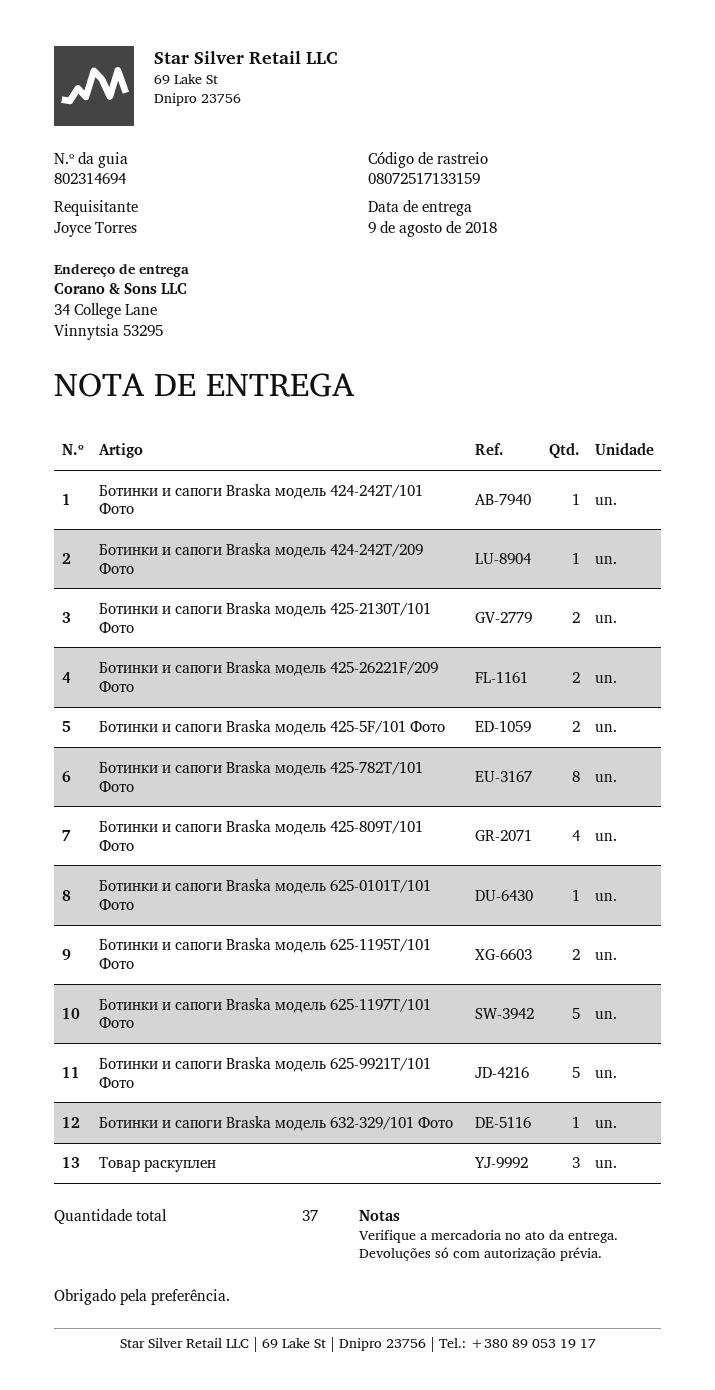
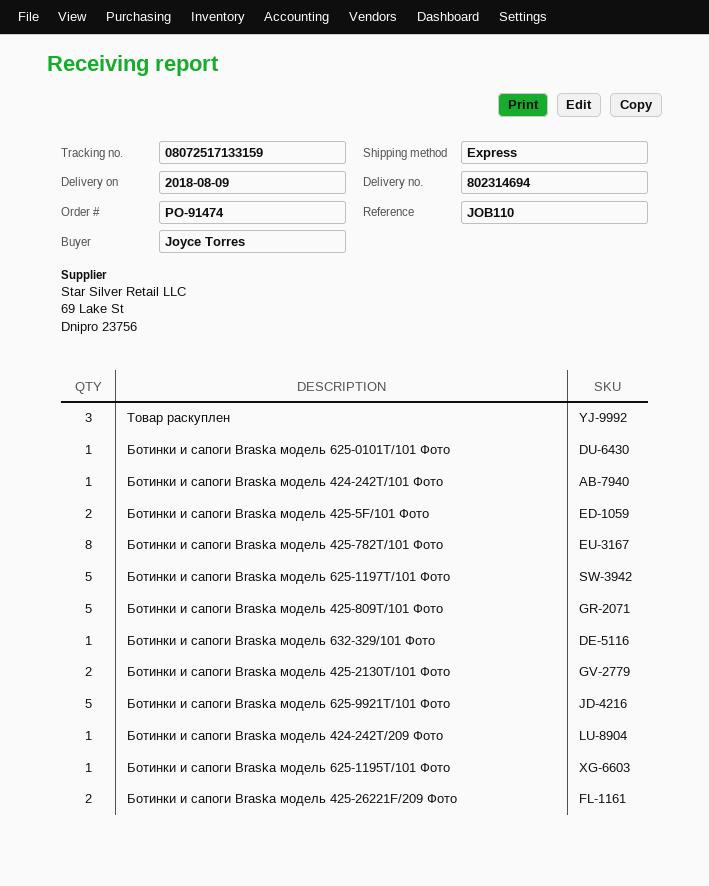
Ботинки и сапоги Braska модель 425-809T/101 Фото: 4 -> 5
Ботинки и сапоги Braska модель 625-1195T/101 Фото: 2 -> 1

